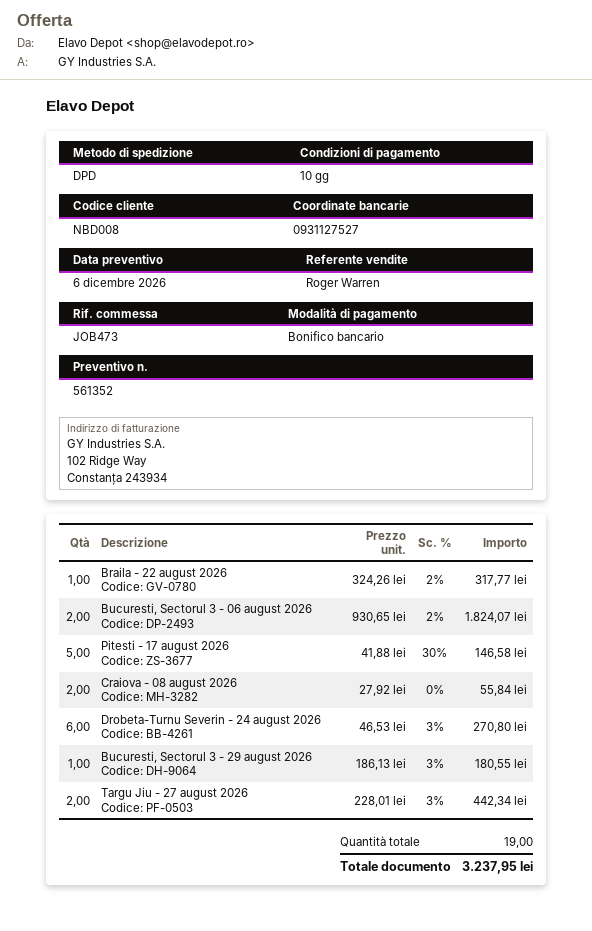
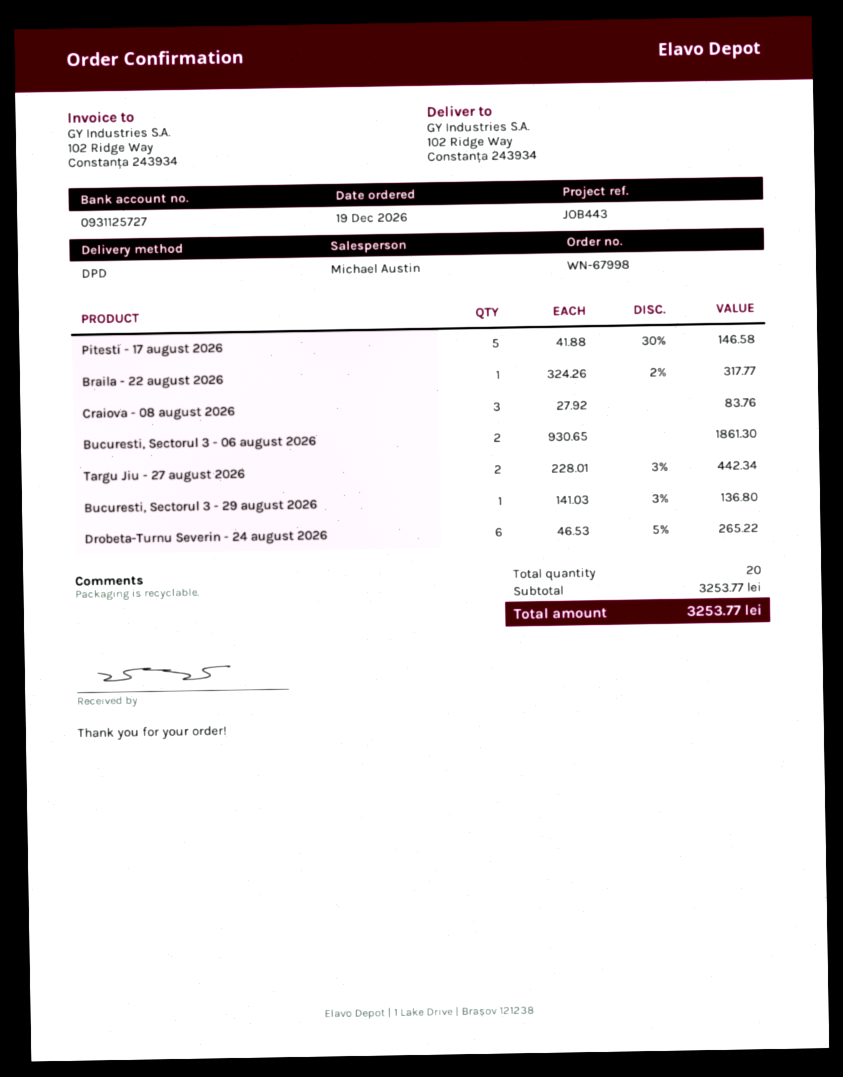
reference: JOB473 -> JOB443
sales rep: Roger Warren -> Michael Austin
bank account: 0931127527 -> 0931125727
Bucuresti, Sectorul 3 - 06 august 2026: 2 x 930.65 - 2% = 1824.07 -> 2 x 930.65 = 1861.30
Craiova - 08 august 2026: 2 x 27.92 = 55.84 -> 3 x 27.92 = 83.76
Drobeta-Turnu Severin - 24 august 2026: 6 x 46.53 - 3% = 270.80 -> 6 x 46.53 - 5% = 265.22
Bucuresti, Sectorul 3 - 29 august 2026: 1 x 186.13 - 3% = 180.55 -> 1 x 141.03 - 3% = 136.80
total quantity: 19 -> 20
total: 3237.95 -> 3253.77

